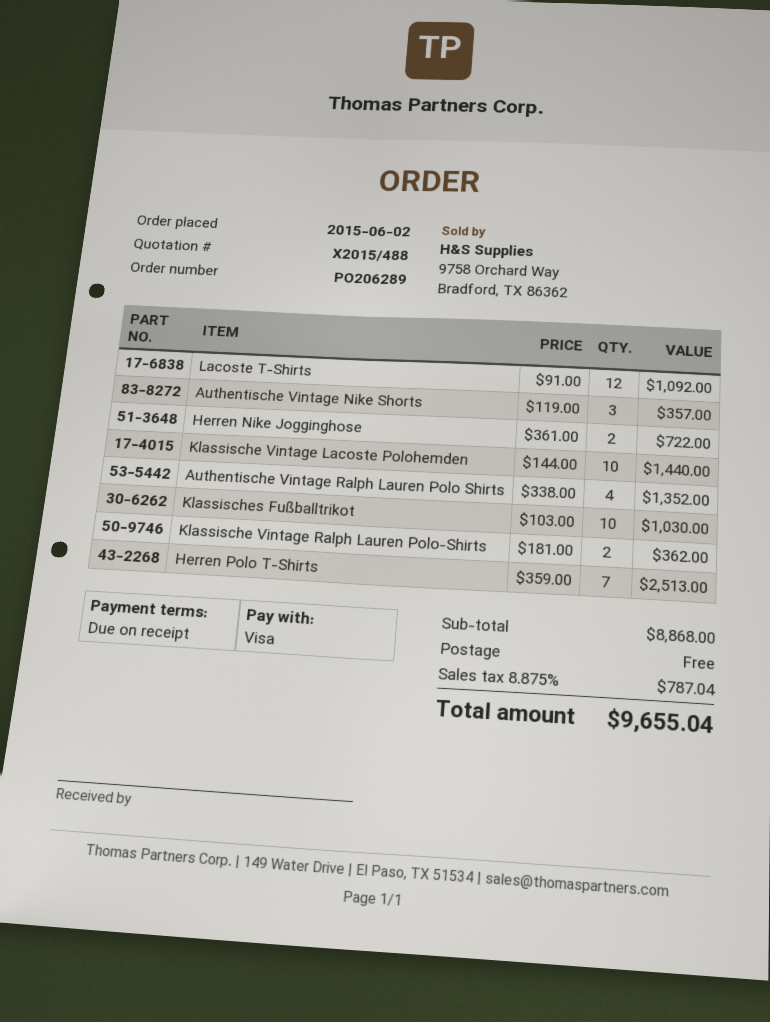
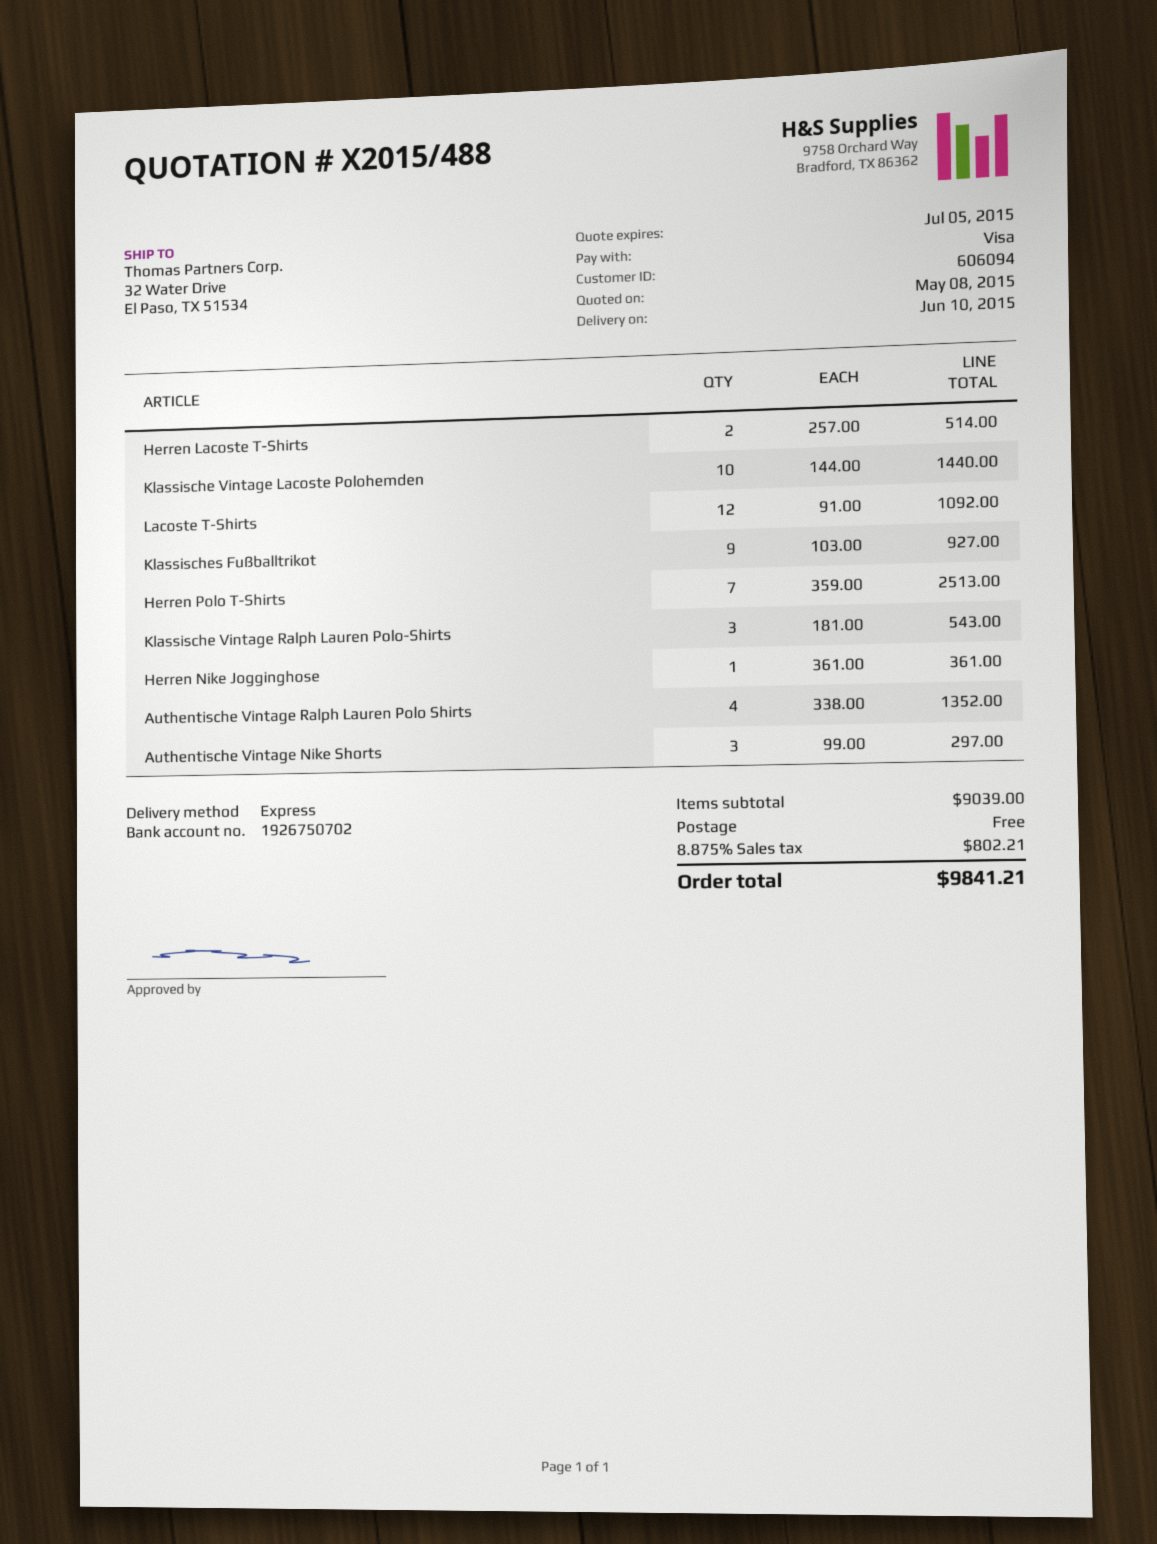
Authentische Vintage Nike Shorts: 3 x 119.00 = 357.00 -> 3 x 99.00 = 297.00
Herren Nike Jogginghose: 2 x 361.00 = 722.00 -> 1 x 361.00 = 361.00
Klassisches Fußballtrikot: 10 x 103.00 = 1030.00 -> 9 x 103.00 = 927.00
Klassische Vintage Ralph Lauren Polo-Shirts: 2 x 181.00 = 362.00 -> 3 x 181.00 = 543.00
Herren Lacoste T-Shirts: none -> 2 x 257.00 = 514.00
subtotal: 8868.00 -> 9039.00
tax: 8.875% = 787.04 -> 8.875% = 802.21
total: 9655.04 -> 9841.21

